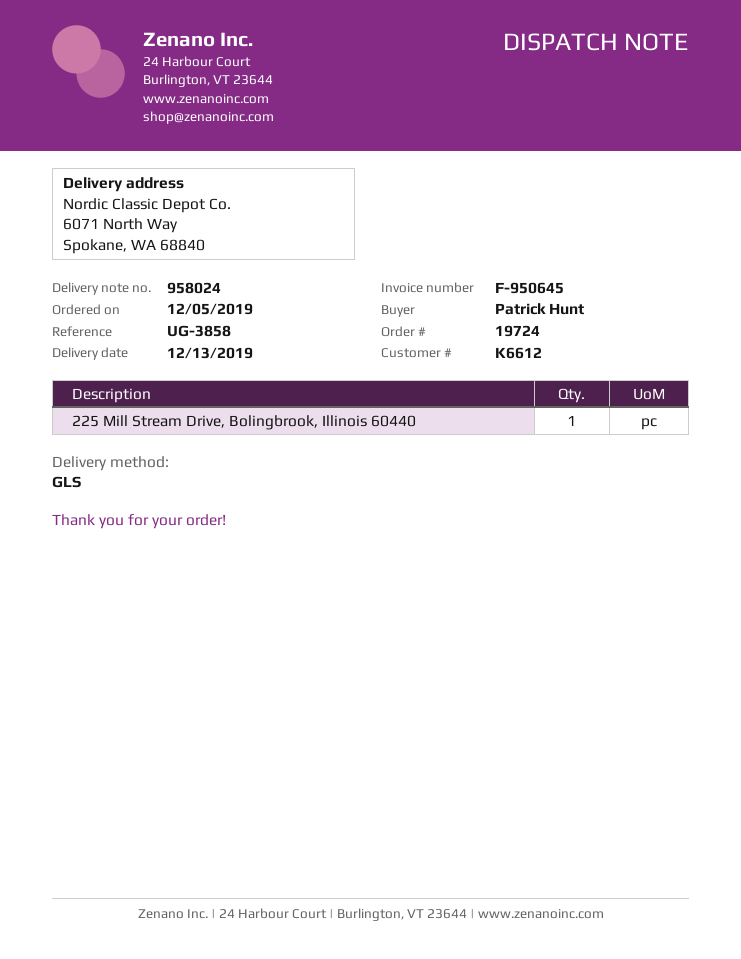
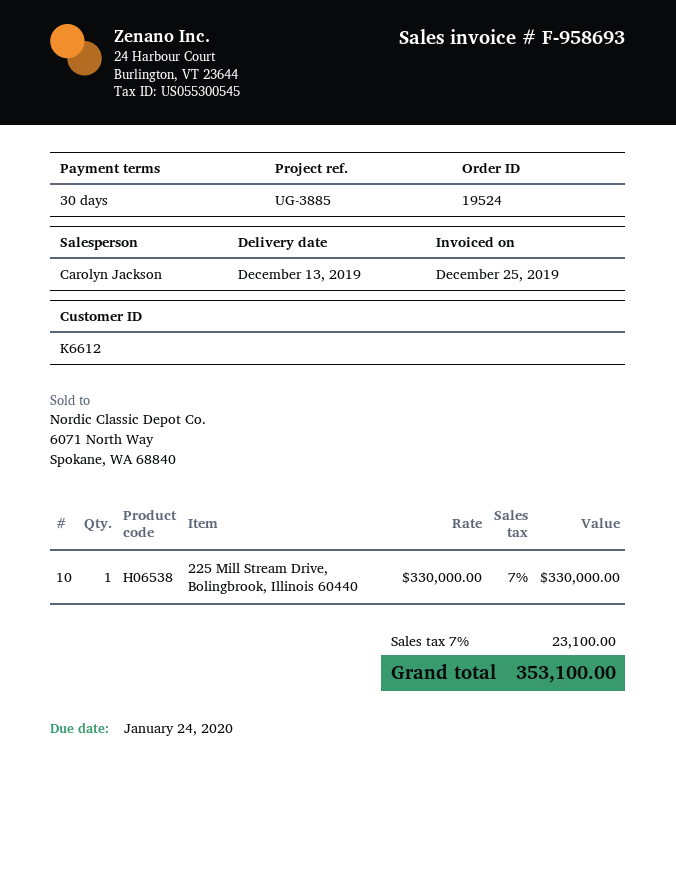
order number: 19724 -> 19524
invoice number: F-950645 -> F-958693
reference: UG-3858 -> UG-3885

